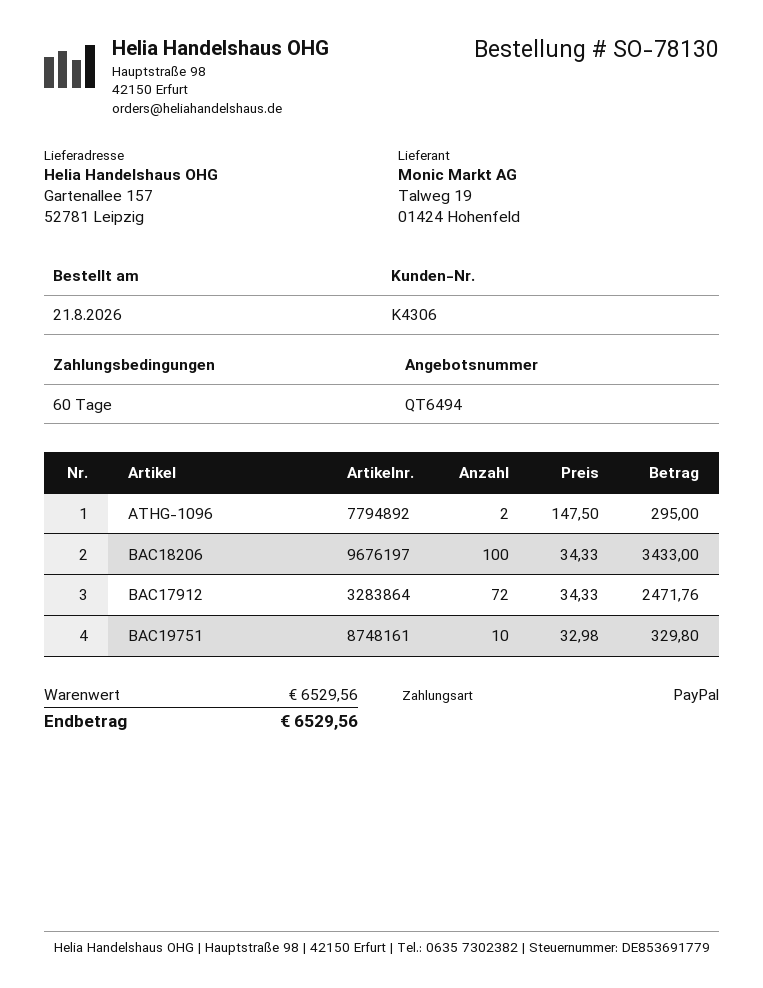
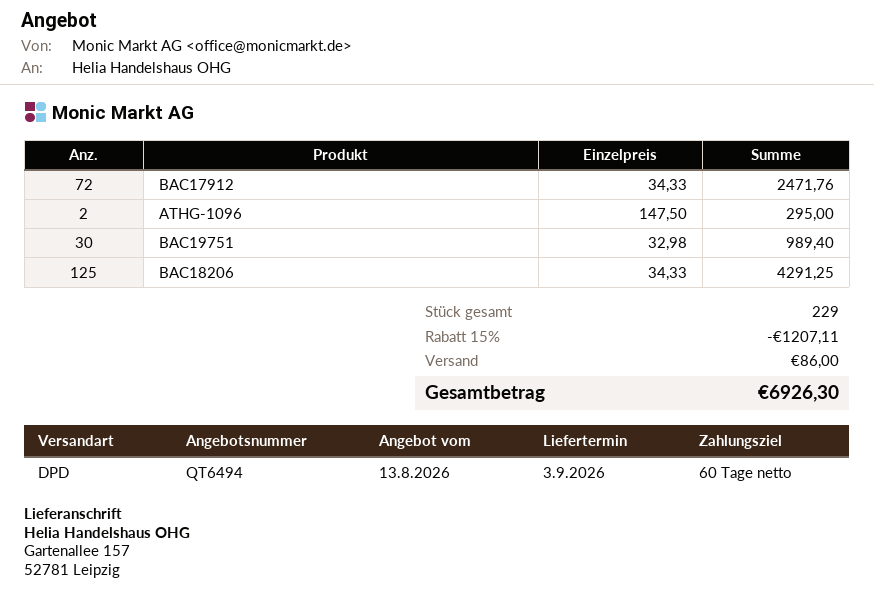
BAC18206: 100 x 34.33 = 3433.00 -> 125 x 34.33 = 4291.25
BAC19751: 10 x 32.98 = 329.80 -> 30 x 32.98 = 989.40
discount: none -> 15% = 1207.11
shipping: none -> 86.00
total: 6529.56 -> 6926.30

